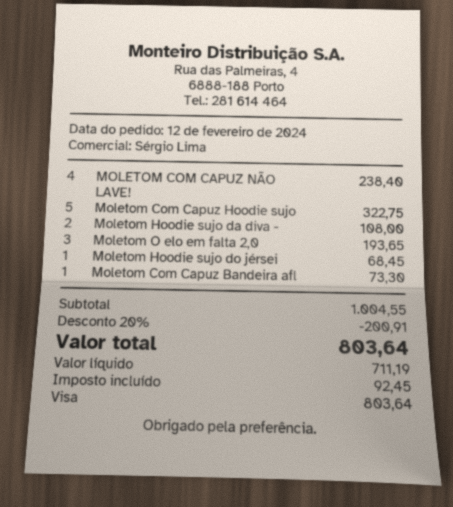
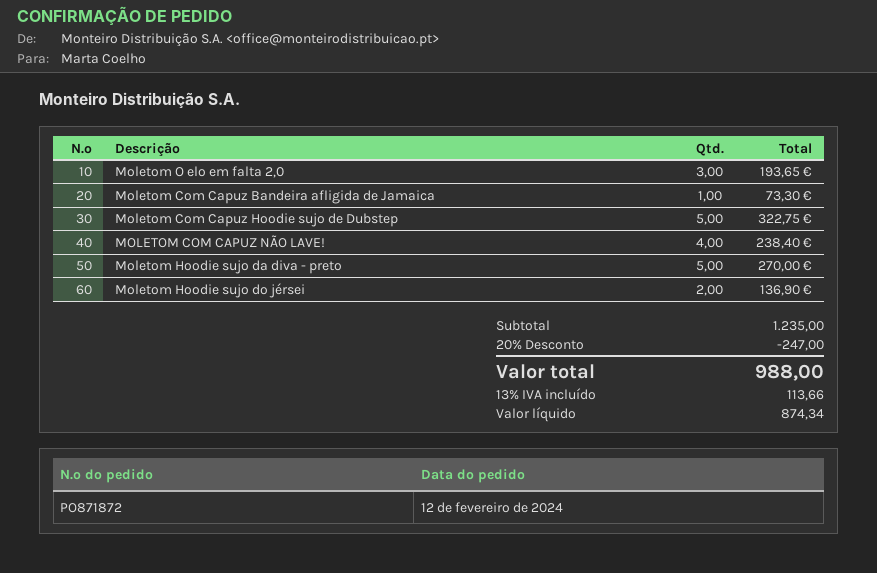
Moletom Hoodie sujo da diva -: 2 for 108.00 -> 5 for 270.00
Moletom Hoodie sujo do jérsei: 1 for 68.45 -> 2 for 136.90
subtotal: 1004.55 -> 1235.00
discount: 20% = 200.91 -> 20% = 247.00
net: 711.19 -> 874.34
tax: 92.45 -> 113.66
total: 803.64 -> 988.00

